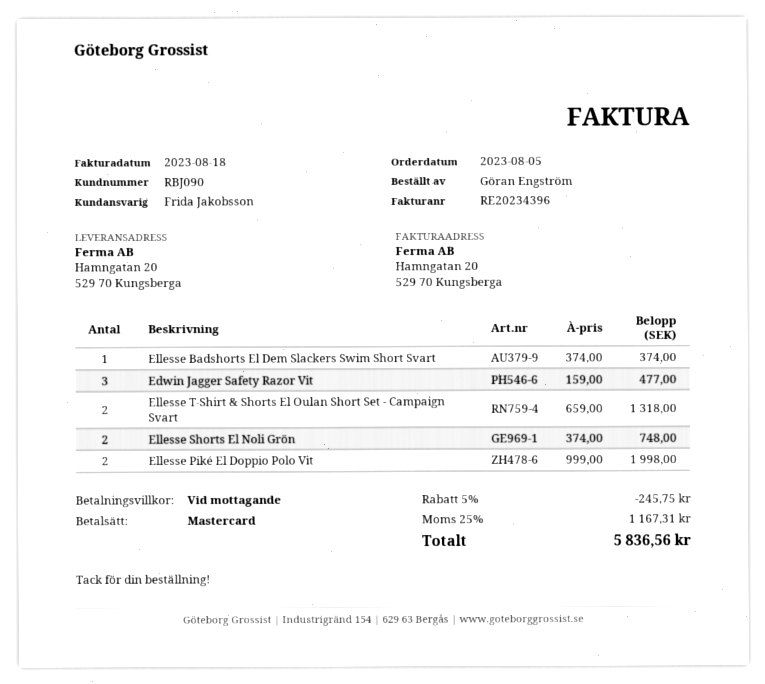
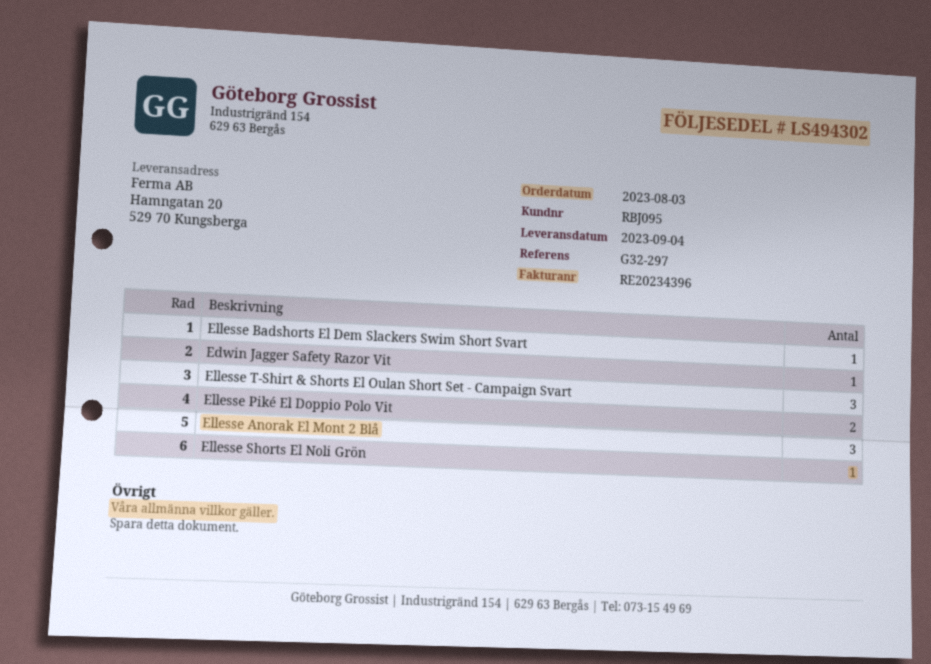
order date: 2023-08-05 -> 2023-08-03
customer number: RBJ090 -> RBJ095
Edwin Jagger Safety Razor Vit: 3 -> 1
Ellesse T-Shirt & Shorts El Oulan Short Set - Campaign Svart: 2 -> 3
Ellesse Shorts El Noli Grön: 2 -> 1
Ellesse Anorak El Mont 2 Blå: none -> 3

